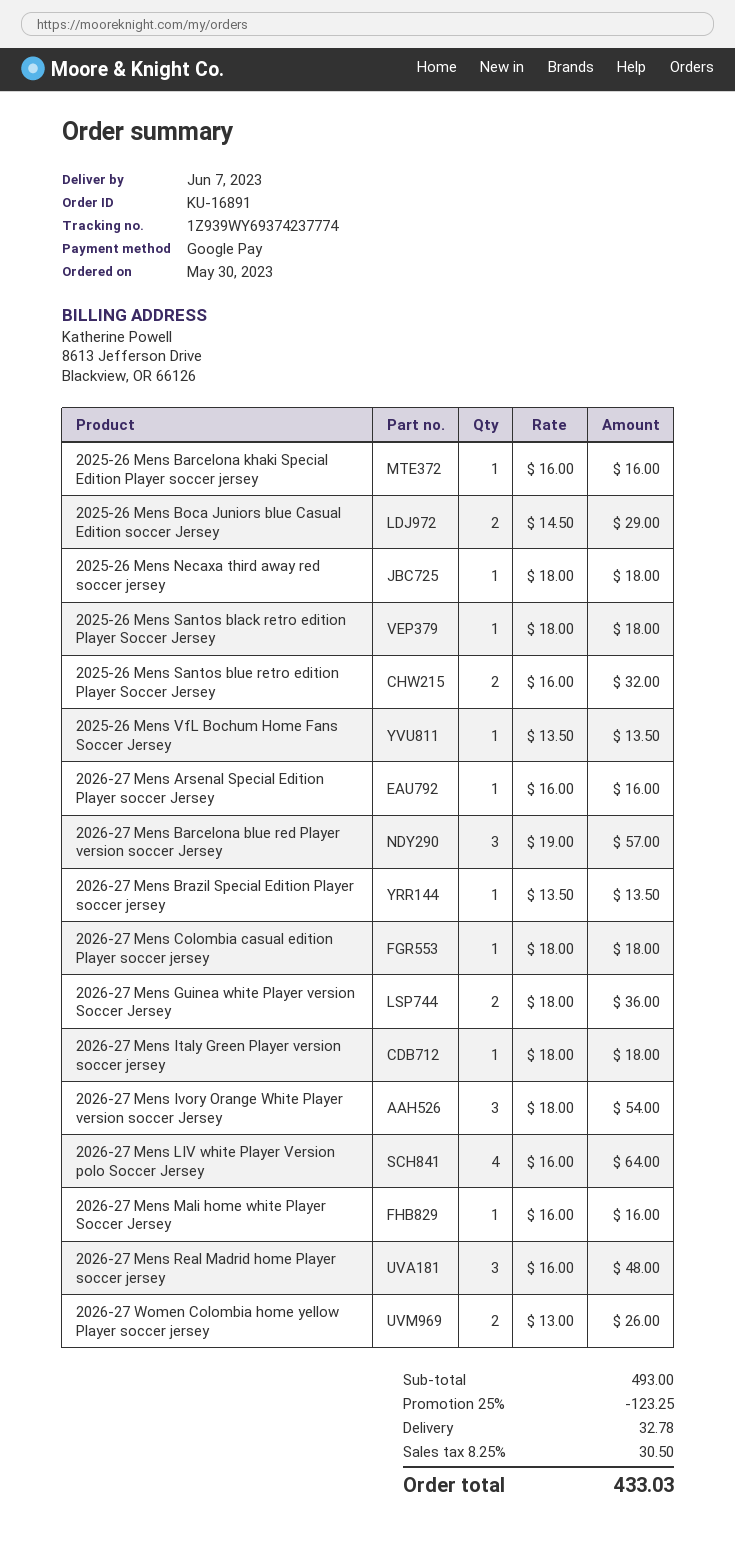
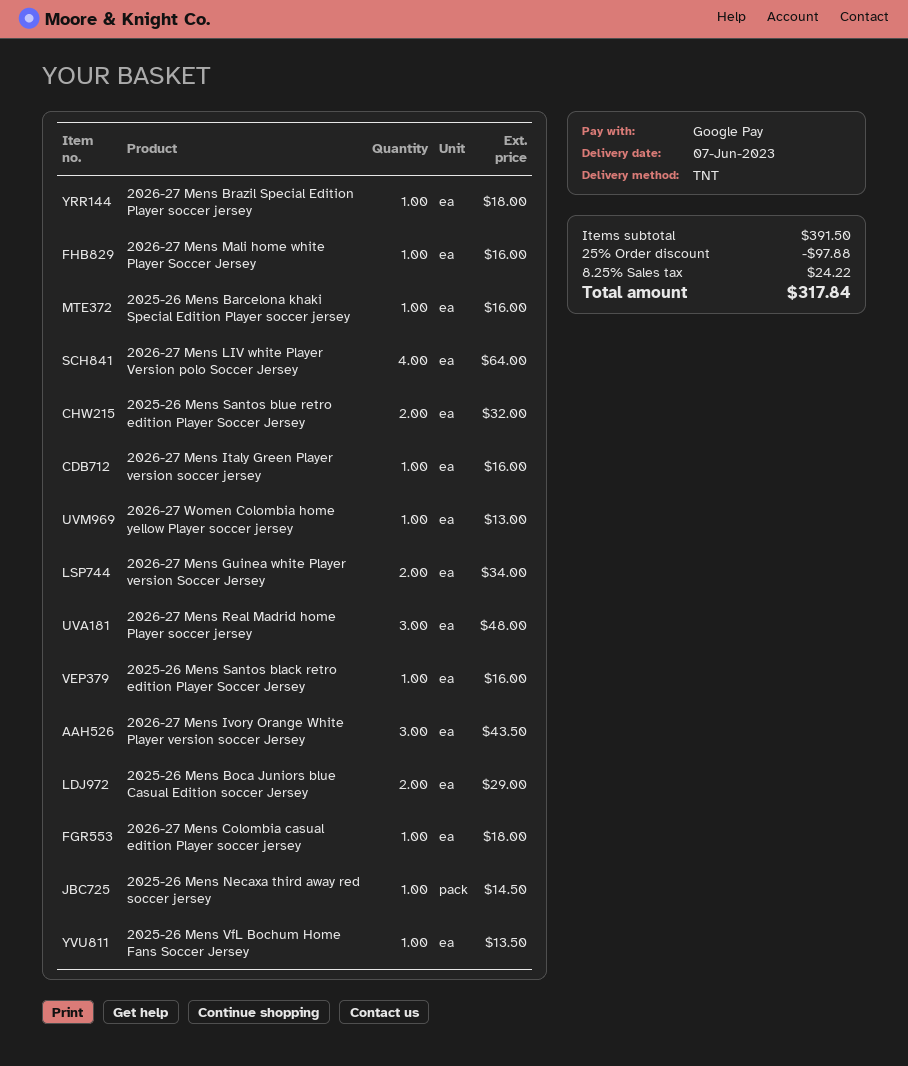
2025-26 Mens Necaxa third away red soccer jersey: 1 for 18.00 -> 1 for 14.50
2025-26 Mens Santos black retro edition Player Soccer Jersey: 1 for 18.00 -> 1 for 16.00
2026-27 Mens Arsenal Special Edition Player soccer Jersey: 1 for 16.00 -> none
2026-27 Mens Barcelona blue red Player version soccer Jersey: 3 for 57.00 -> none
2026-27 Mens Brazil Special Edition Player soccer jersey: 1 for 13.50 -> 1 for 18.00
2026-27 Mens Guinea white Player version Soccer Jersey: 2 for 36.00 -> 2 for 34.00
2026-27 Mens Italy Green Player version soccer jersey: 1 for 18.00 -> 1 for 16.00
2026-27 Mens Ivory Orange White Player version soccer Jersey: 3 for 54.00 -> 3 for 43.50
2026-27 Women Colombia home yellow Player soccer jersey: 2 for 26.00 -> 1 for 13.00
subtotal: 493.00 -> 391.50
discount: 25% = 123.25 -> 25% = 97.88
shipping: 32.78 -> none
tax: 8.25% = 30.50 -> 8.25% = 24.22
total: 433.03 -> 317.84

